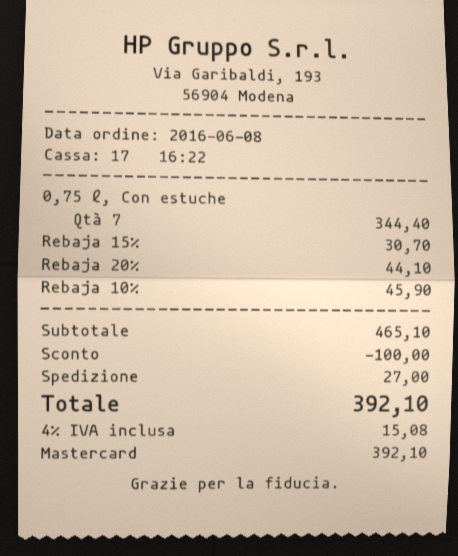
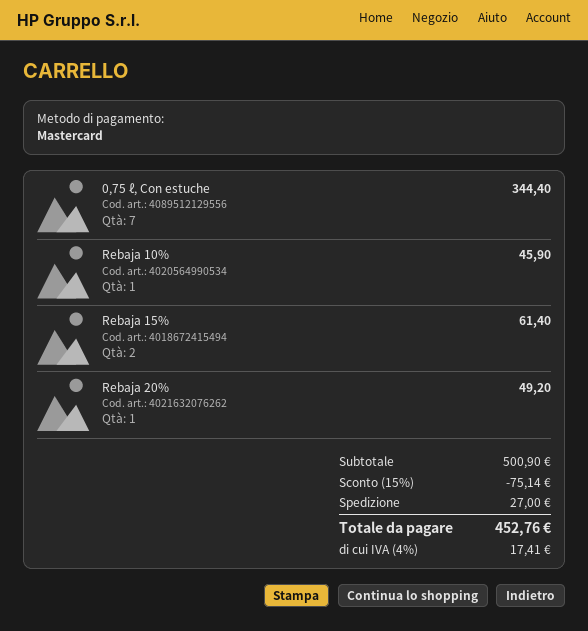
Rebaja 15%: 1 for 30.70 -> 2 for 61.40
Rebaja 20%: 1 for 44.10 -> 1 for 49.20
subtotal: 465.10 -> 500.90
discount: 100.00 -> 75.14
tax: 4% = 15.08 -> 4% = 17.41
total: 392.10 -> 452.76

